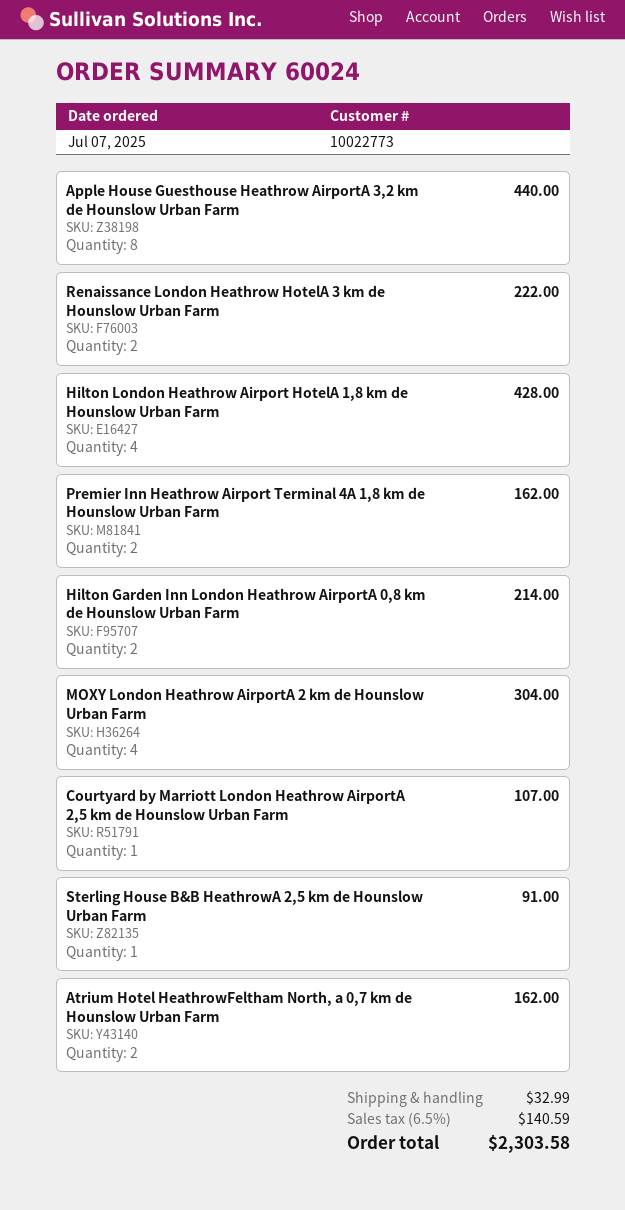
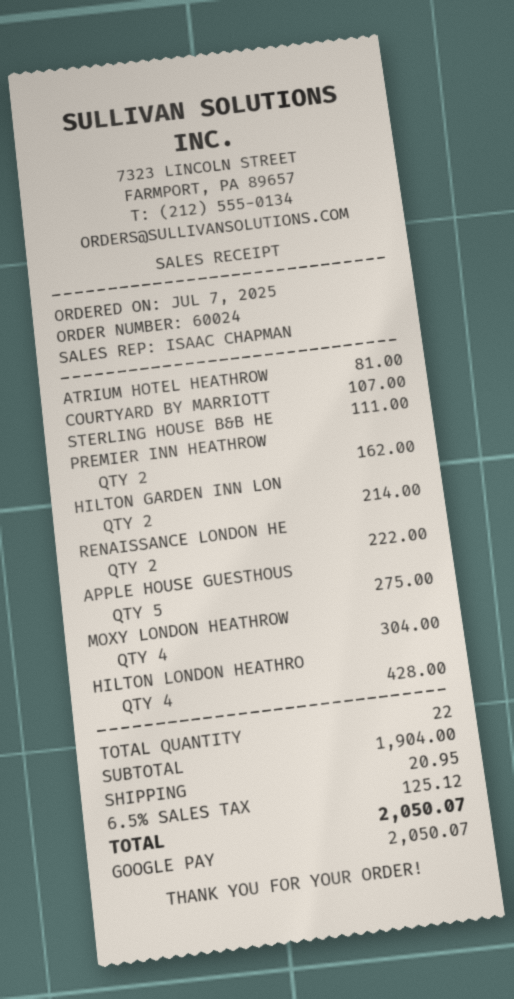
Apple House Guesthouse Heathrow AirportA 3,2 km de Hounslow Urban Farm: 8 for 440.00 -> 5 for 275.00
Sterling House B&B HeathrowA 2,5 km de Hounslow Urban Farm: 1 for 91.00 -> 1 for 111.00
Atrium Hotel HeathrowFeltham North, a 0,7 km de Hounslow Urban Farm: 2 for 162.00 -> 1 for 81.00
shipping: 32.99 -> 20.95
tax: 6.5% = 140.59 -> 6.5% = 125.12
total: 2303.58 -> 2050.07

